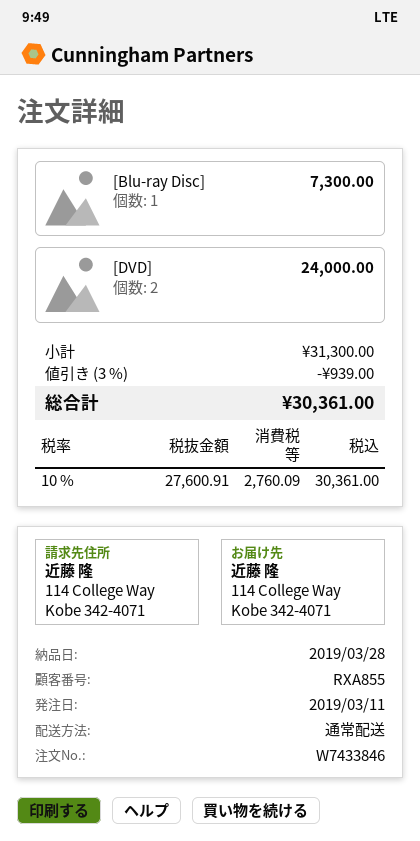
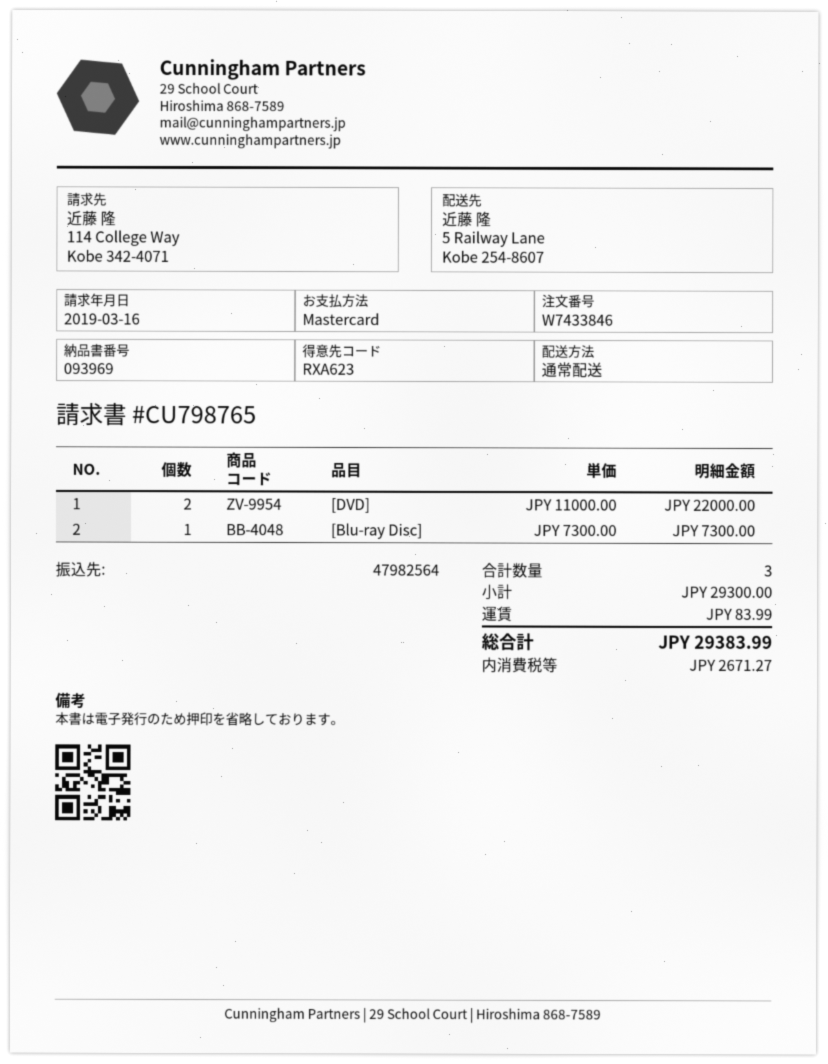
customer number: RXA855 -> RXA623
ship to: 114 College Way, Kobe 342-4071 -> 5 Railway Lane, Kobe 254-8607
[DVD]: 2 for 24000.00 -> 2 for 22000.00
subtotal: 31300.00 -> 29300.00
discount: 3% = 939.00 -> none
shipping: none -> 83.99
tax: 2760.09 -> 2671.27
total: 30361.00 -> 29383.99

